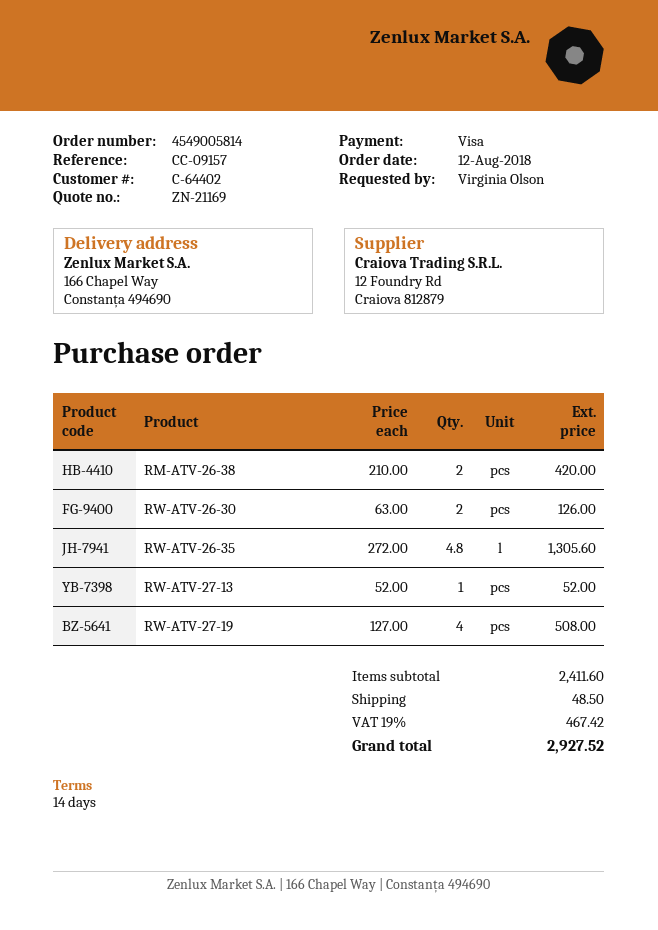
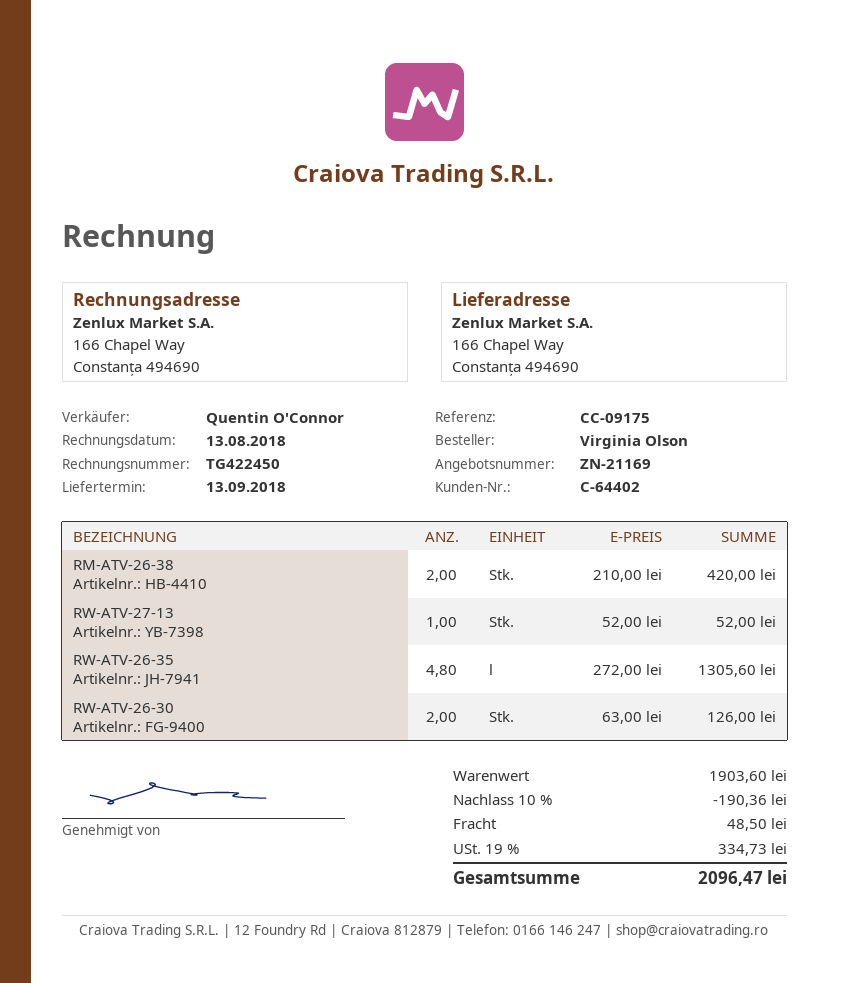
reference: CC-09157 -> CC-09175
RW-ATV-27-19: 4 x 127.00 = 508.00 -> none
subtotal: 2411.60 -> 1903.60
discount: none -> 10% = 190.36
tax: 19% = 467.42 -> 19% = 334.73
total: 2927.52 -> 2096.47

